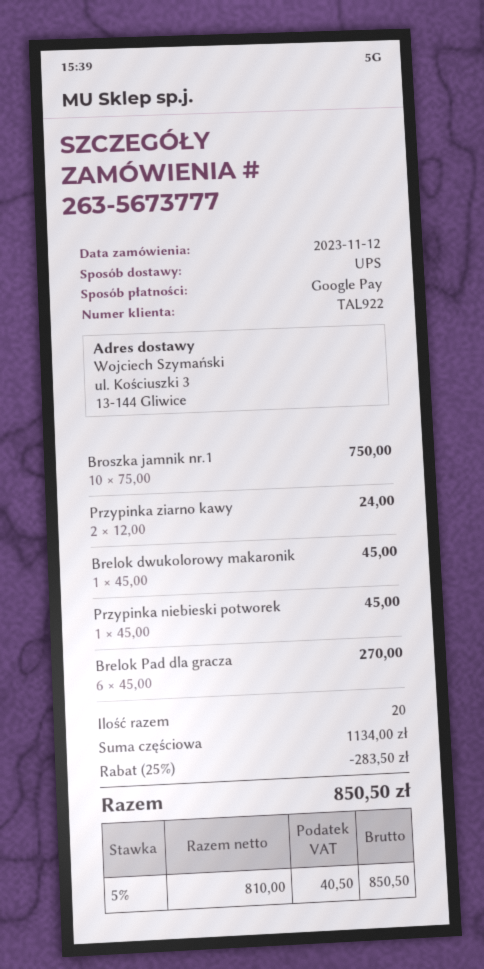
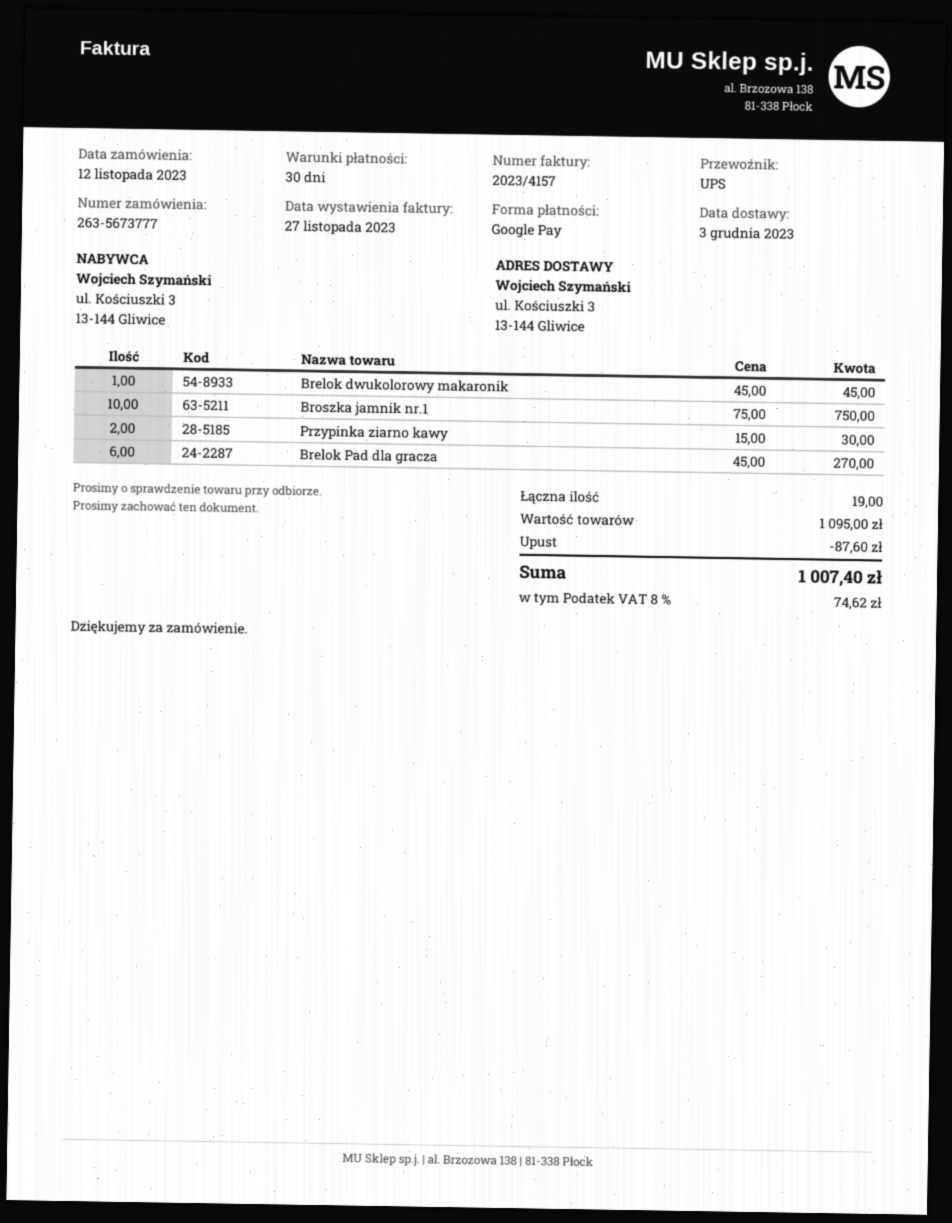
Przypinka ziarno kawy: 2 x 12.00 = 24.00 -> 2 x 15.00 = 30.00
Przypinka niebieski potworek: 1 x 45.00 = 45.00 -> none
total quantity: 20 -> 19
subtotal: 1134.00 -> 1095.00
discount: 283.50 -> 87.60
tax: 5% = 40.50 -> 8% = 74.62
total: 850.50 -> 1007.40

